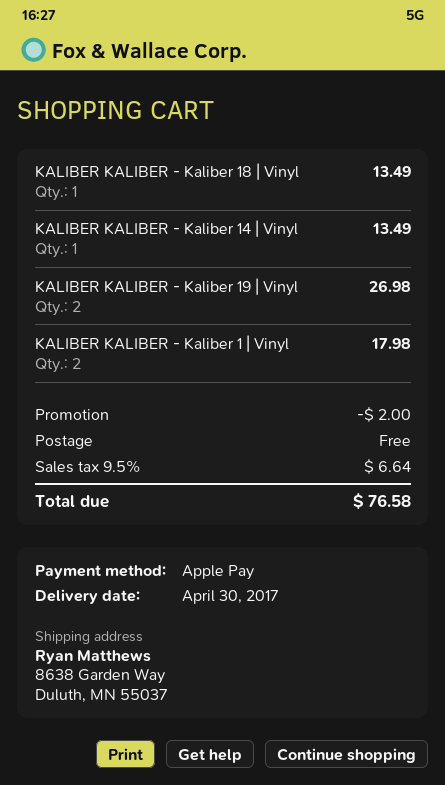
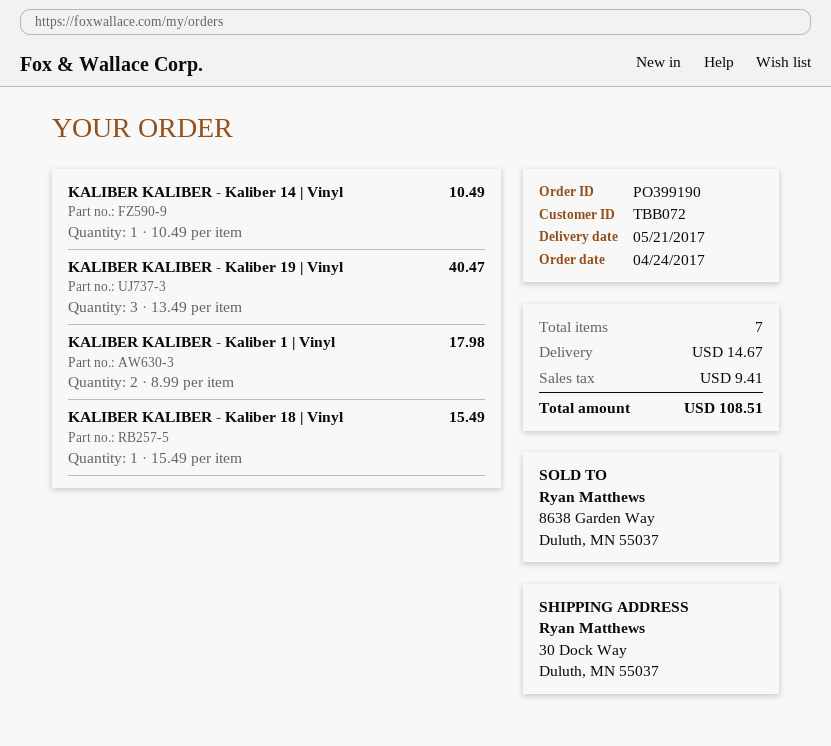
delivery date: 2017-04-30 -> 2017-05-21
ship to: 8638 Garden Way, Duluth, MN 55037 -> 30 Dock Way, Duluth, MN 55037
KALIBER KALIBER - Kaliber 18 | Vinyl: 1 for 13.49 -> 1 for 15.49
KALIBER KALIBER - Kaliber 14 | Vinyl: 1 for 13.49 -> 1 for 10.49
KALIBER KALIBER - Kaliber 19 | Vinyl: 2 for 26.98 -> 3 for 40.47
discount: 2.00 -> none
shipping: 0.00 -> 14.67
tax: 6.64 -> 9.41
total: 76.58 -> 108.51

